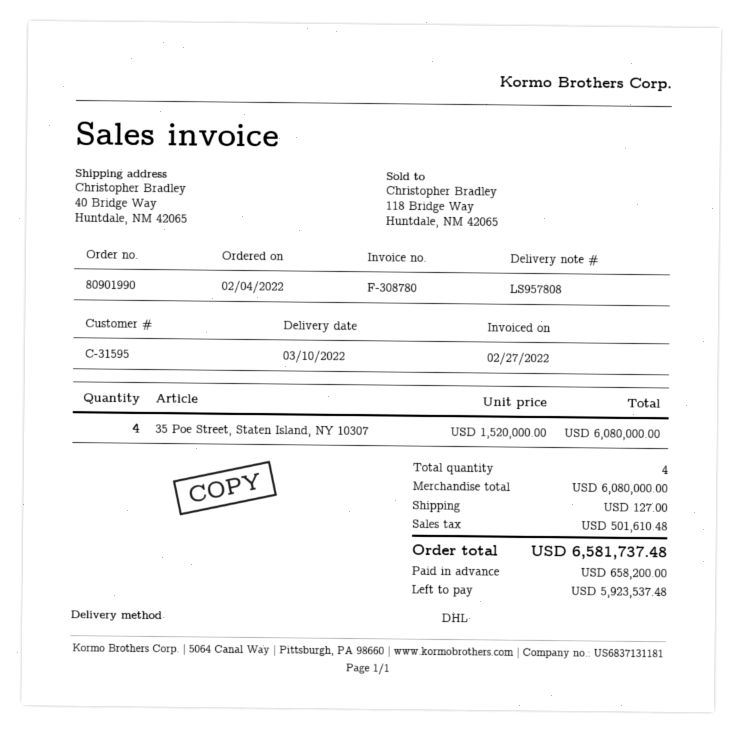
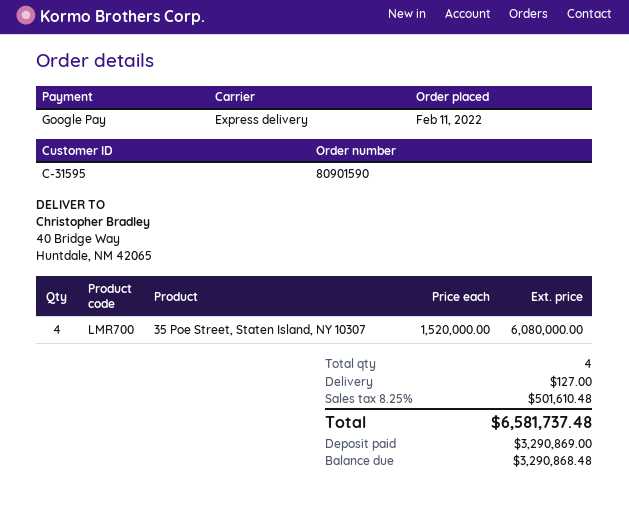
order number: 80901990 -> 80901590
order date: 2022-02-04 -> 2022-02-11
shipping method: DHL -> express
deposit: 658200.00 -> 3290869.00
balance: 5923537.48 -> 3290868.48

